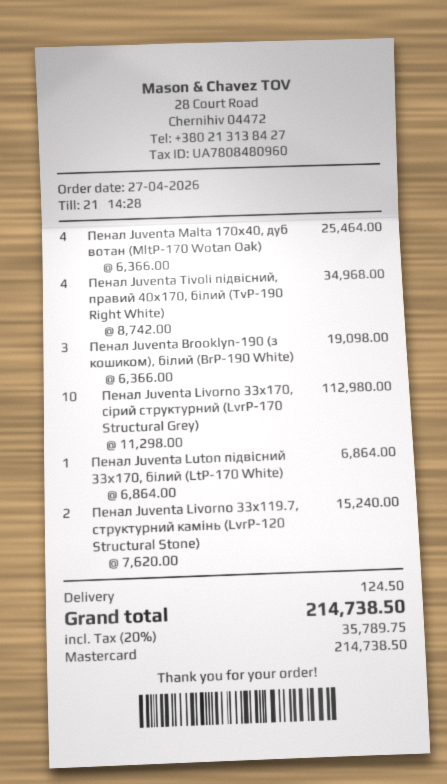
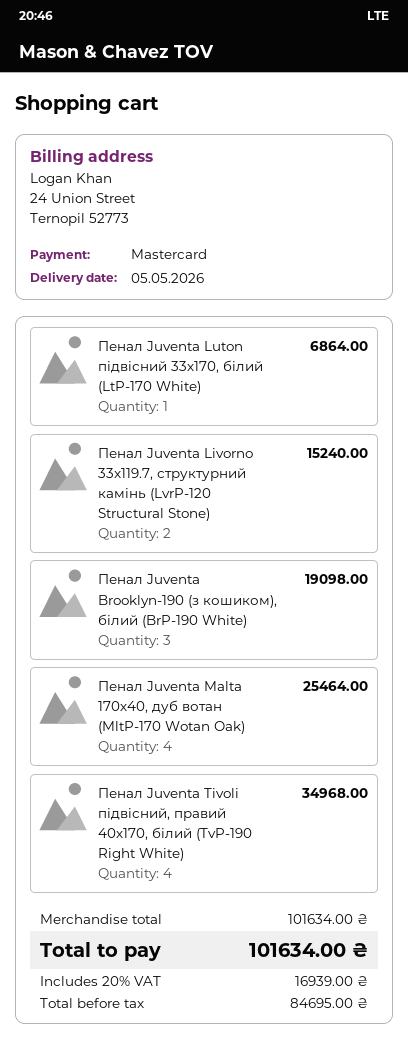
Пенал Juventa Livorno 33x170, сірий структурний (LvrP-170 Structural Grey): 10 for 112980.00 -> none
shipping: 124.50 -> none
tax: 20% = 35789.75 -> 20% = 16939.00
total: 214738.50 -> 101634.00

